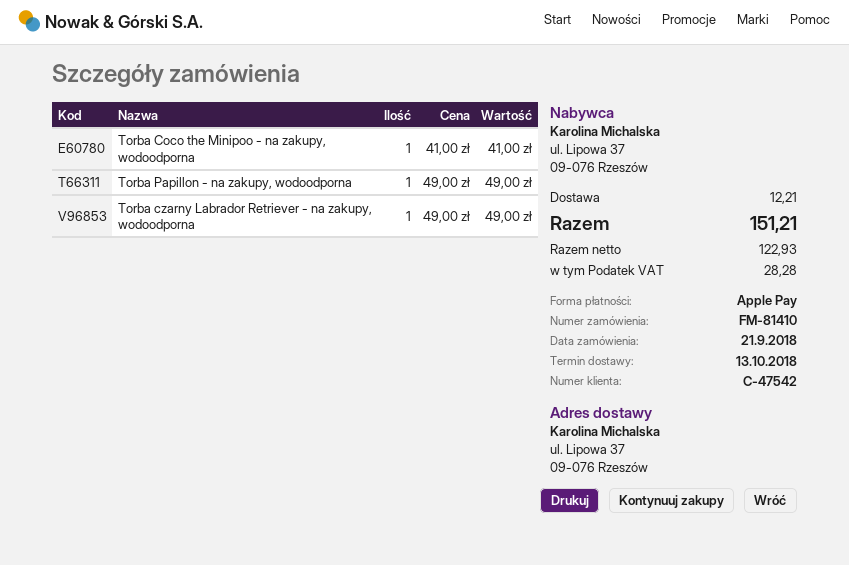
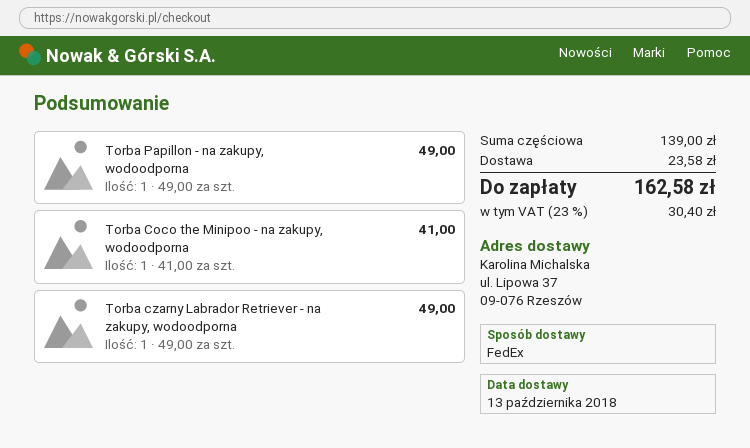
shipping: 12.21 -> 23.58
tax: 28.28 -> 30.40
total: 151.21 -> 162.58

